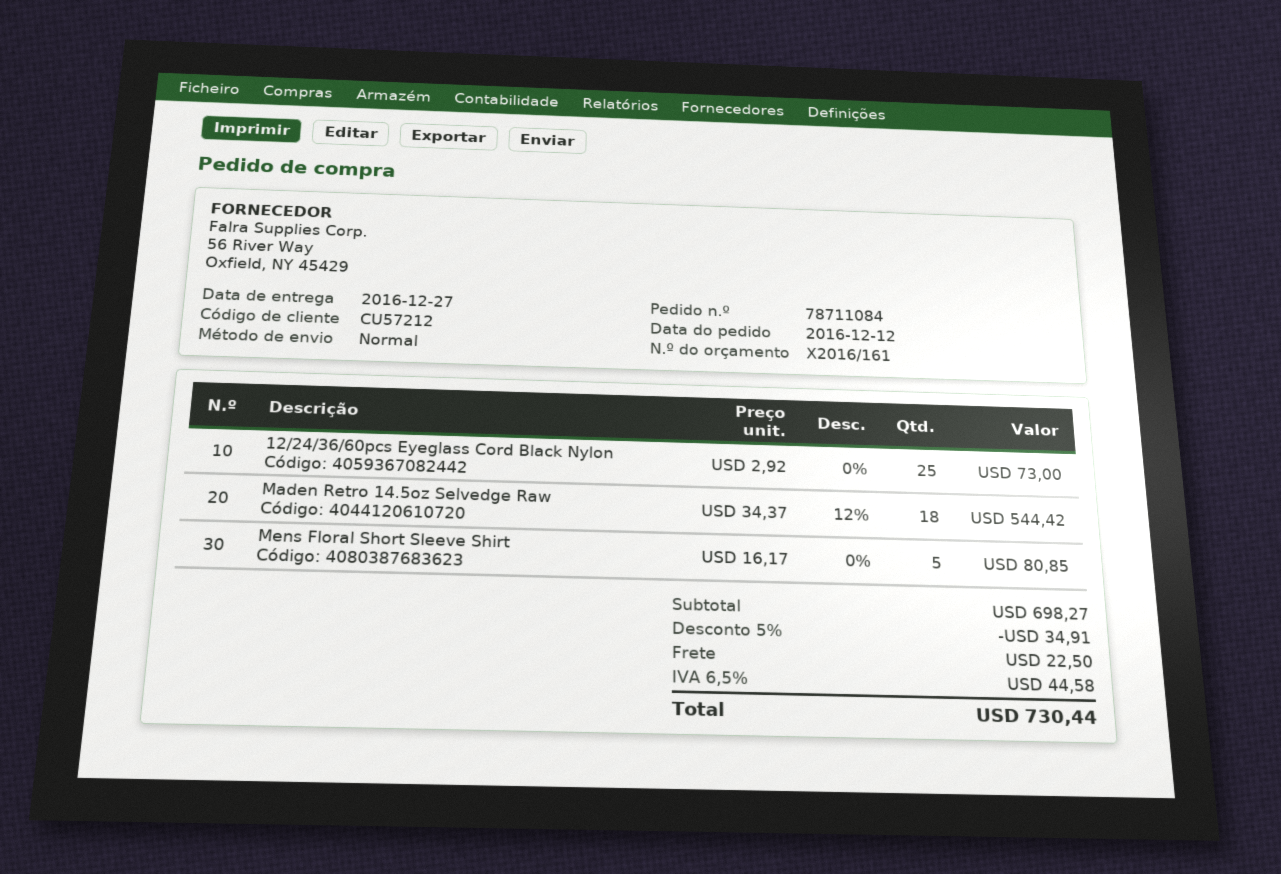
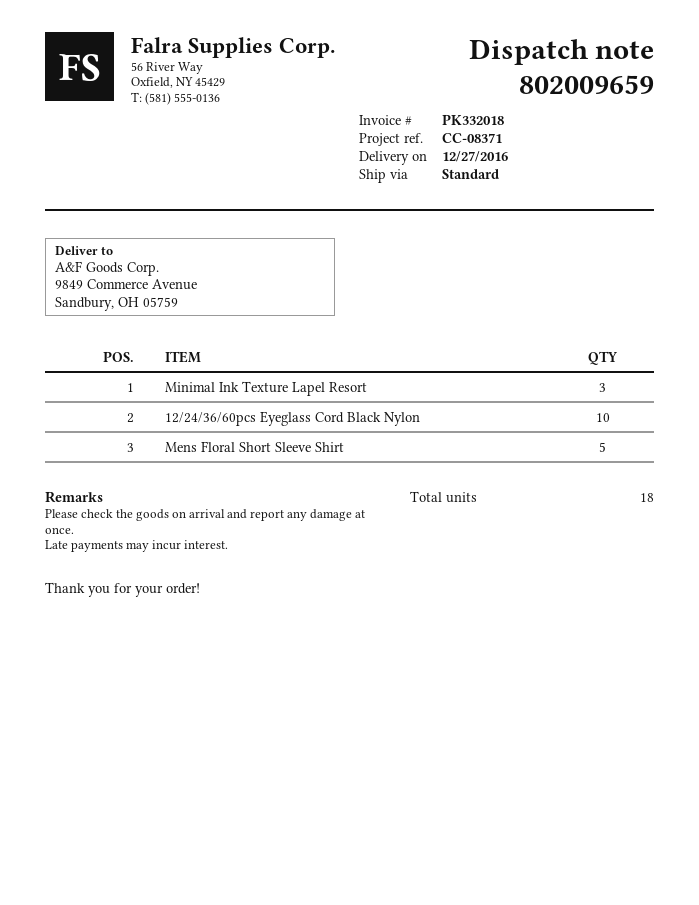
12/24/36/60pcs Eyeglass Cord Black Nylon: 25 -> 10
Maden Retro 14.5oz Selvedge Raw: 18 -> none
Minimal Ink Texture Lapel Resort: none -> 3

